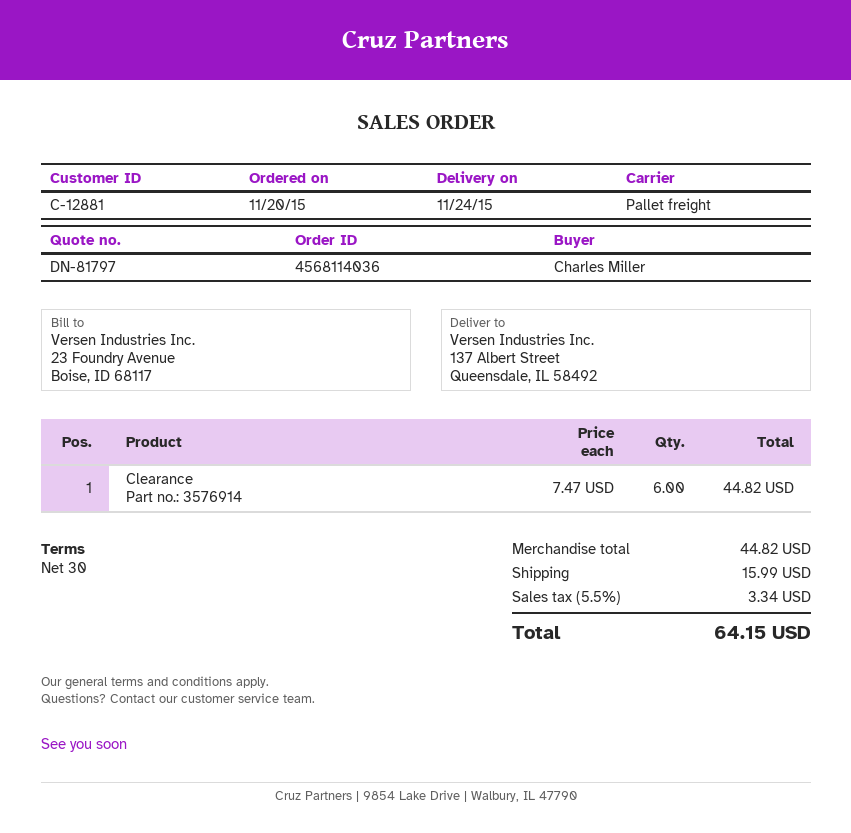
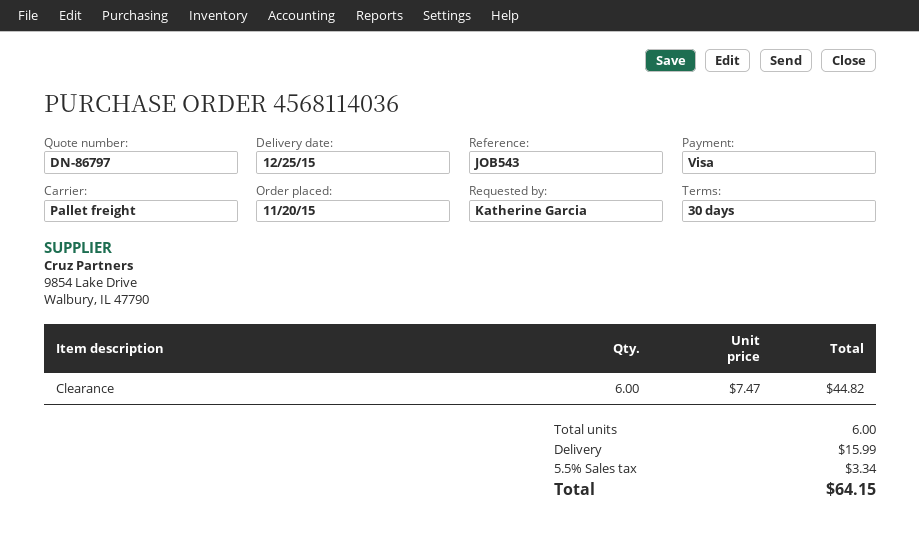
quote number: DN-81797 -> DN-86797
delivery date: 2015-11-24 -> 2015-12-25
ordered by: Charles Miller -> Katherine Garcia

